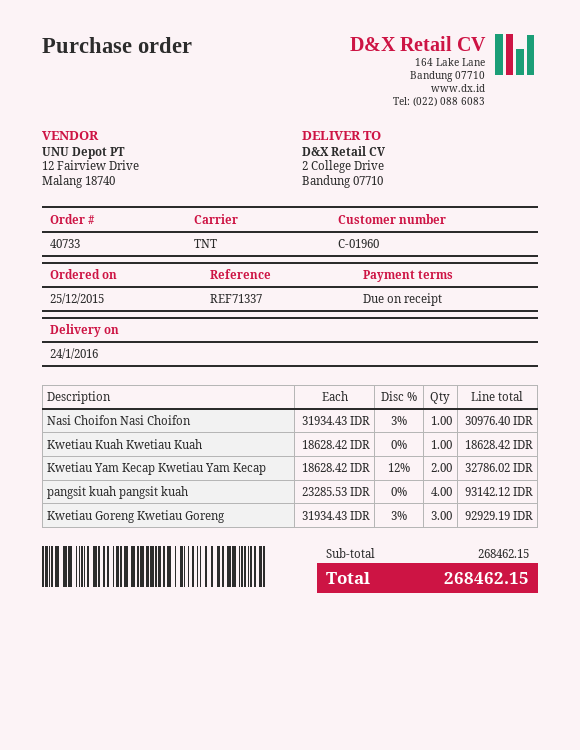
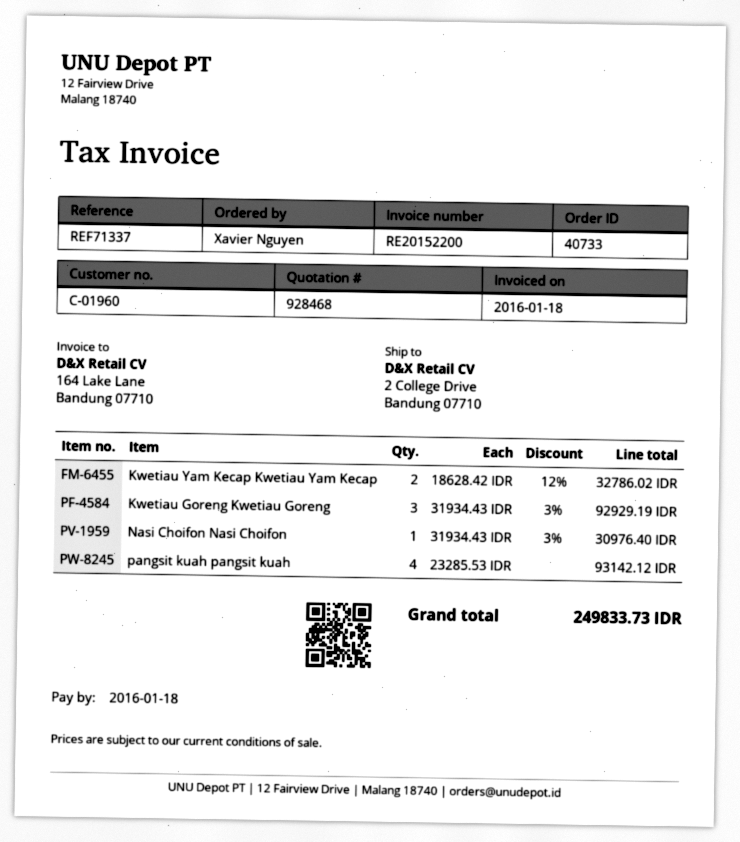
Kwetiau Kuah Kwetiau Kuah: 1 x 18628.42 = 18628.42 -> none
total: 268462.15 -> 249833.73

